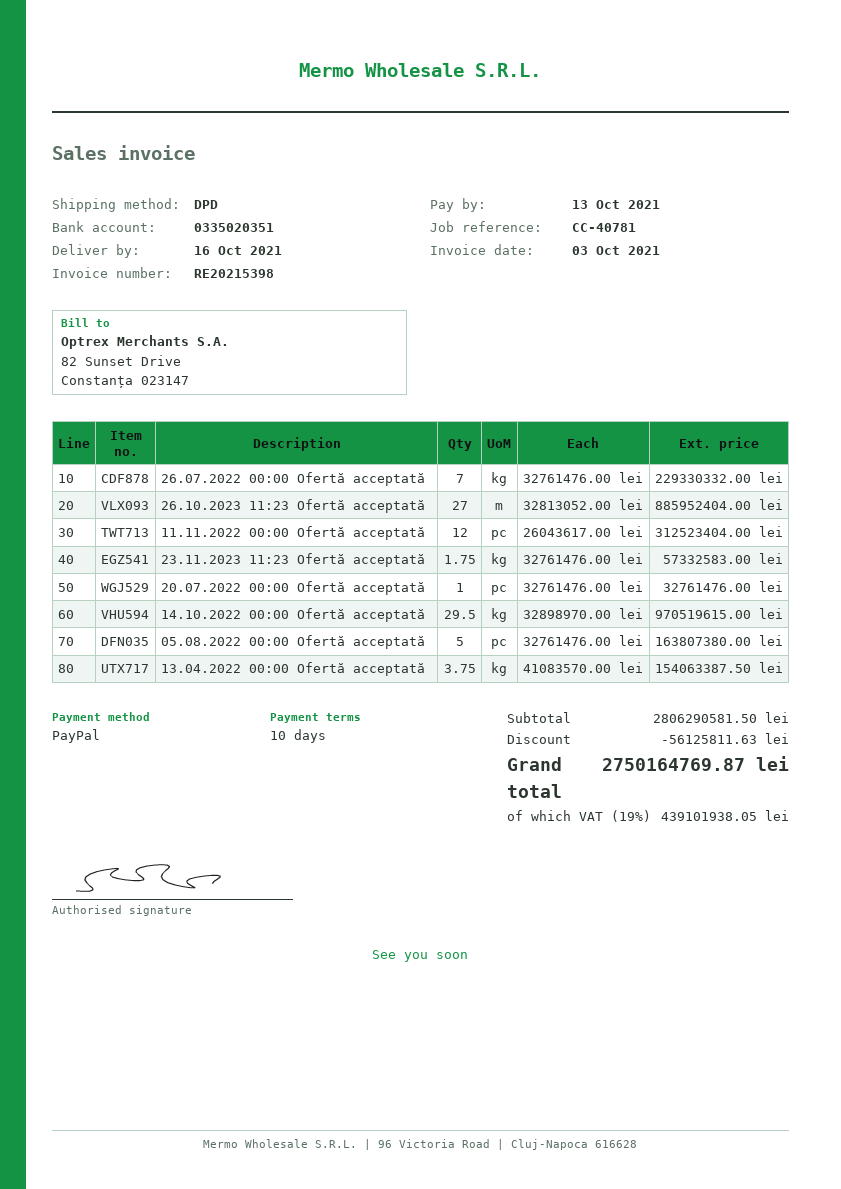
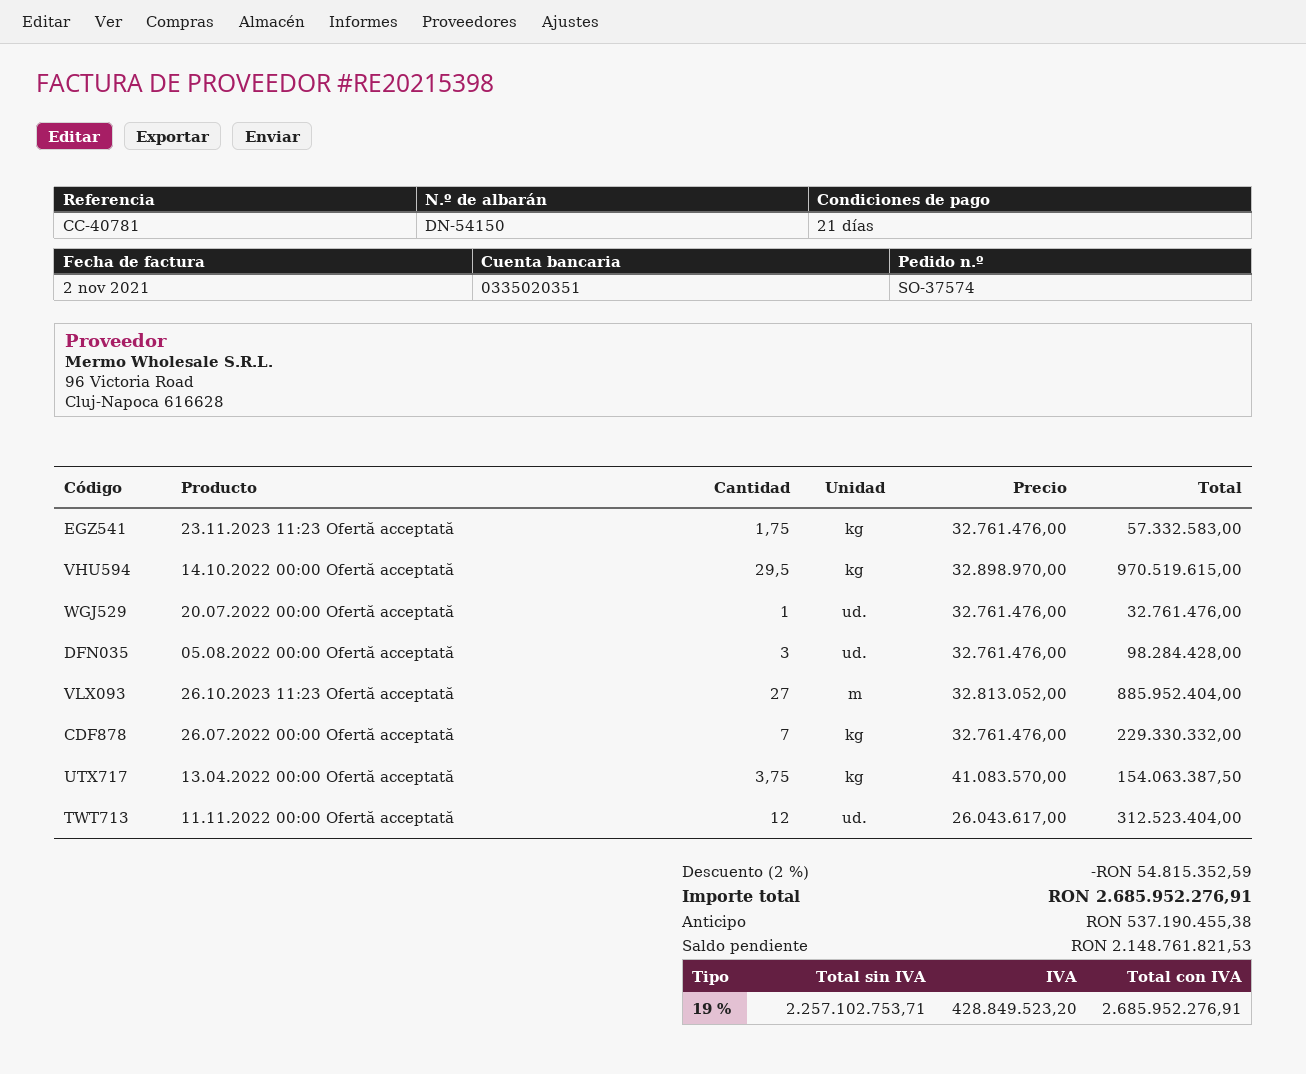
invoice date: 2021-10-03 -> 2021-11-02
payment terms: 10 days -> 21 days
05.08.2022 00:00 Ofertă acceptată: 5 x 32761476.00 = 163807380.00 -> 3 x 32761476.00 = 98284428.00
discount: 56125811.63 -> 54815352.59
tax: 19% = 439101938.05 -> 19% = 428849523.20
total: 2750164769.87 -> 2685952276.91

